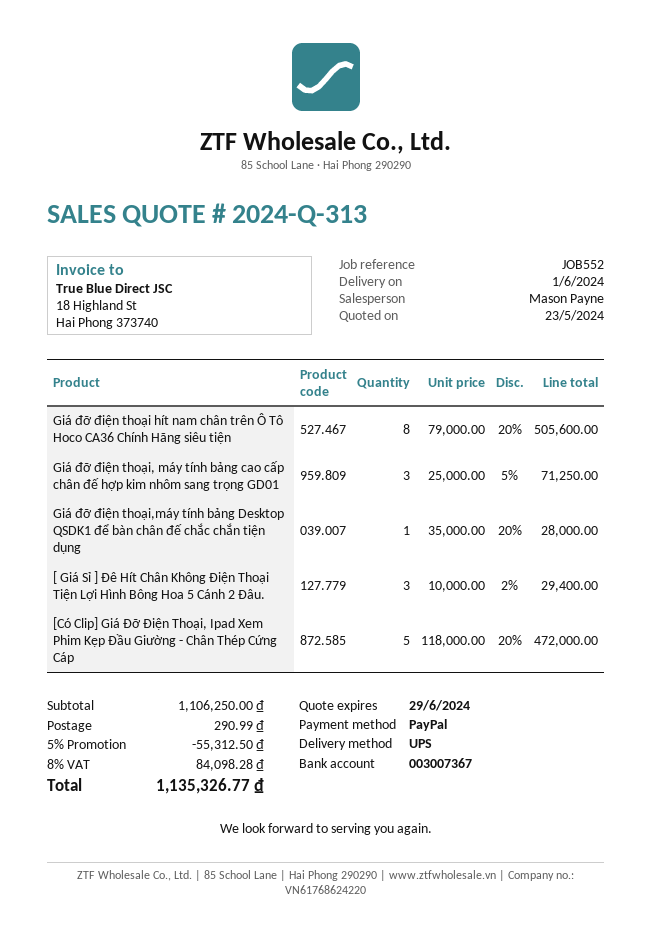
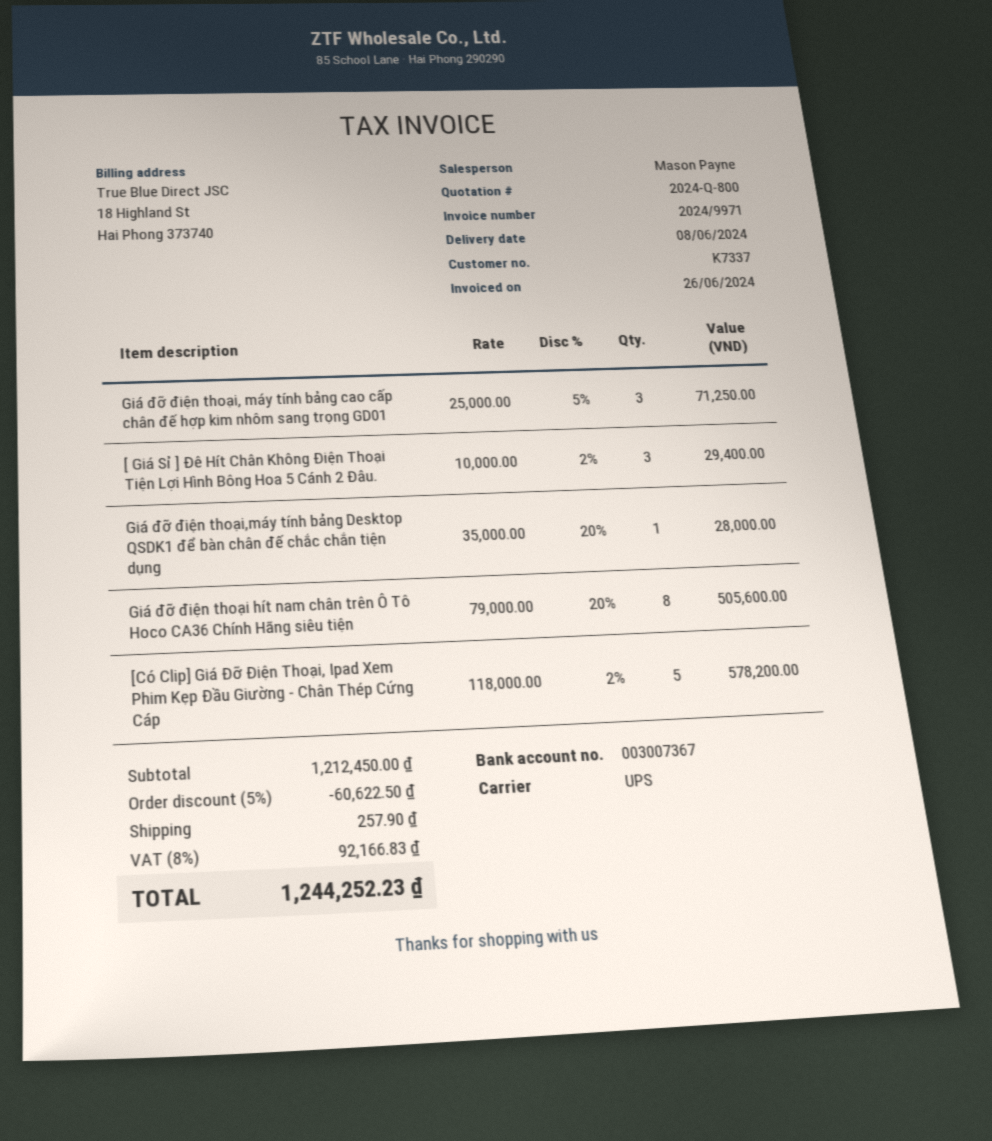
quote number: 2024-Q-313 -> 2024-Q-800
delivery date: 2024-06-01 -> 2024-06-08
[Có Clip] Giá Đỡ Điện Thoại, Ipad Xem Phim Kẹp Đầu Giường - Chân Thép Cứng Cáp: 5 x 118000.00 - 20% = 472000.00 -> 5 x 118000.00 - 2% = 578200.00
subtotal: 1106250.00 -> 1212450.00
discount: 5% = 55312.50 -> 5% = 60622.50
shipping: 290.99 -> 257.90
tax: 8% = 84098.28 -> 8% = 92166.83
total: 1135326.77 -> 1244252.23

